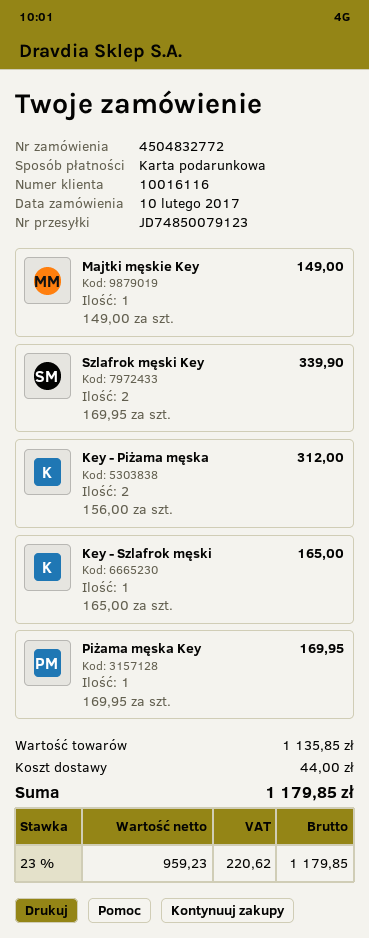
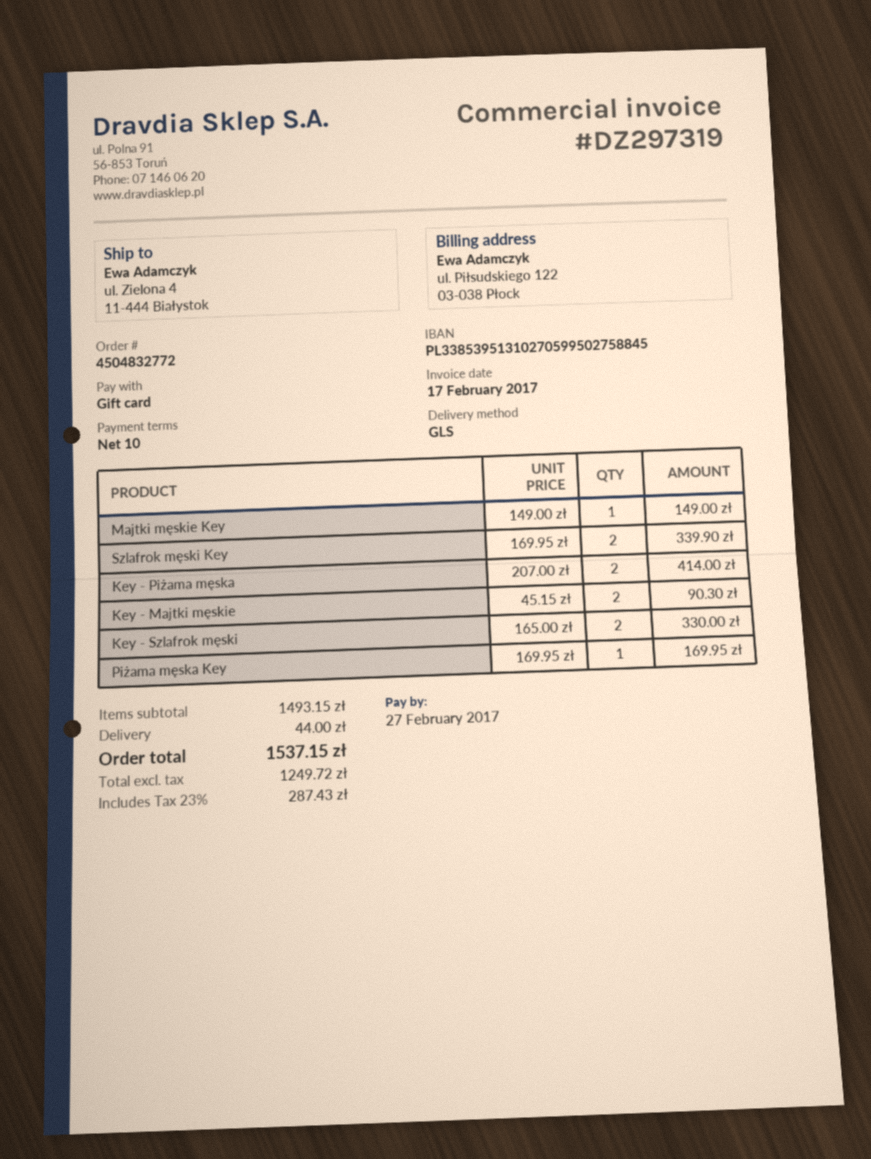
Key - Piżama męska: 2 x 156.00 = 312.00 -> 2 x 207.00 = 414.00
Key - Szlafrok męski: 1 x 165.00 = 165.00 -> 2 x 165.00 = 330.00
Key - Majtki męskie: none -> 2 x 45.15 = 90.30
subtotal: 1135.85 -> 1493.15
net: 959.23 -> 1249.72
tax: 23% = 220.62 -> 23% = 287.43
total: 1179.85 -> 1537.15

